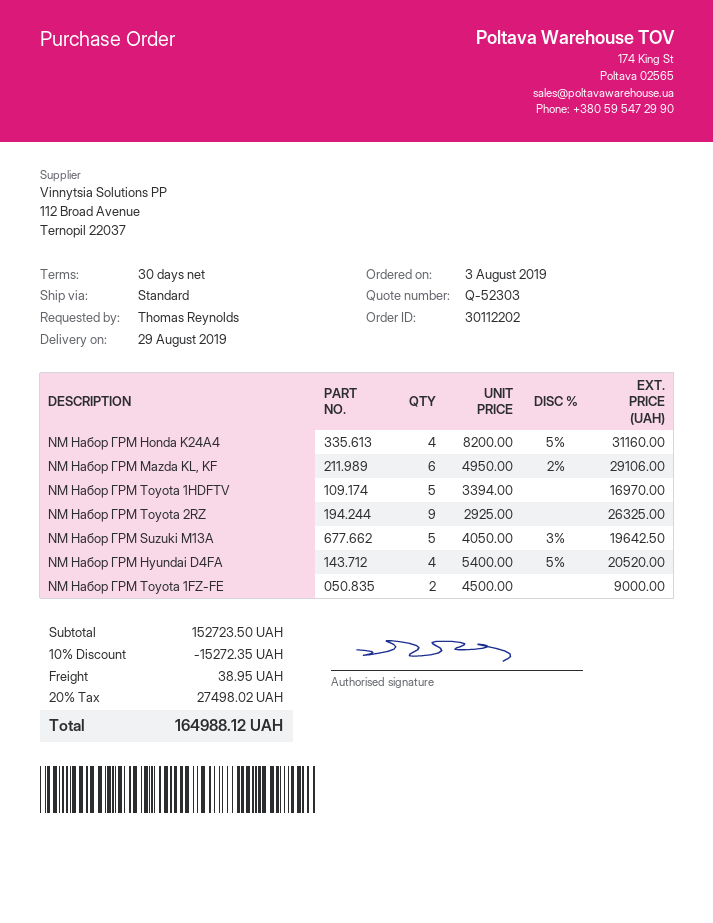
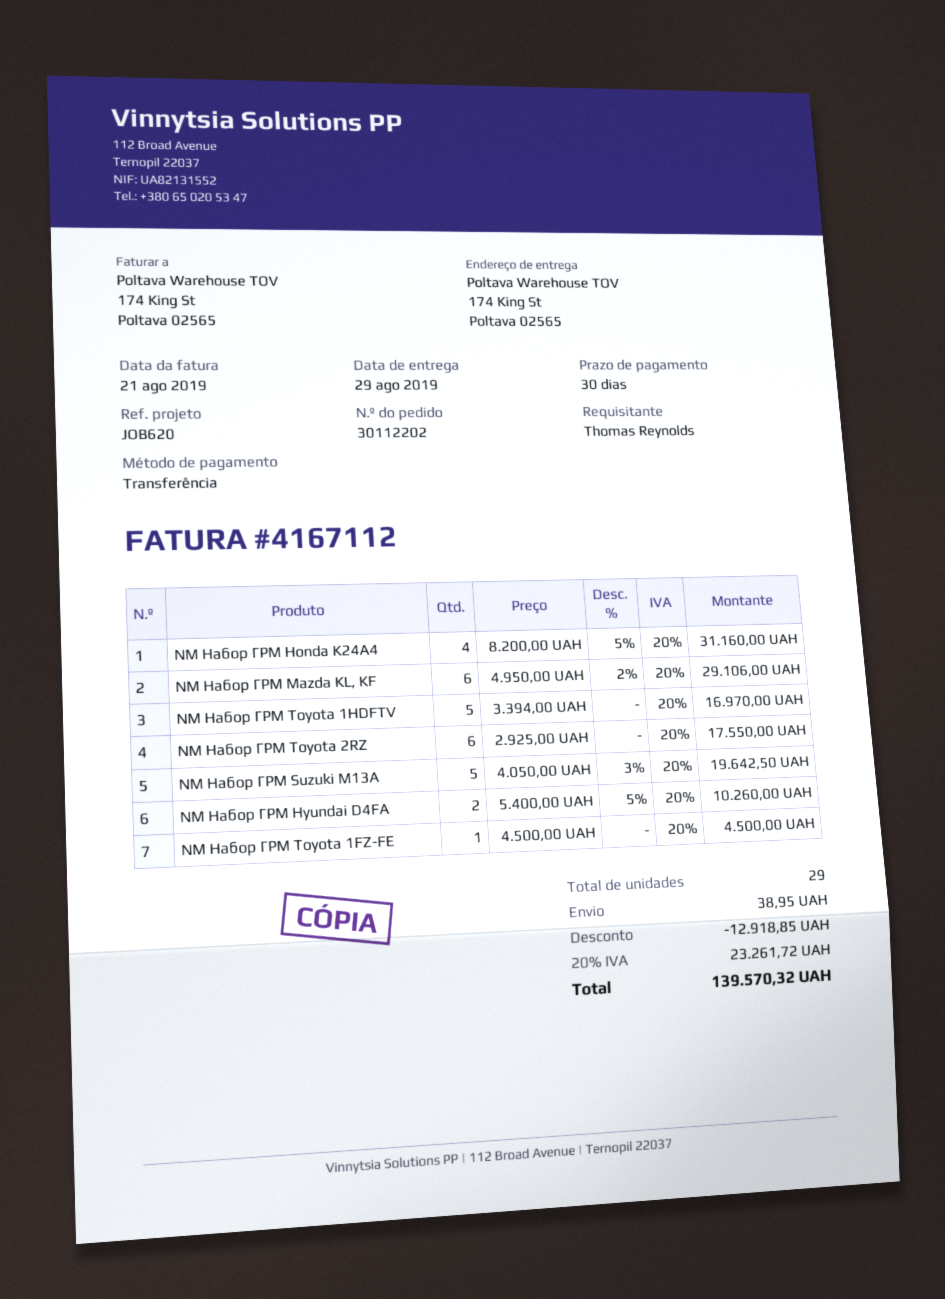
NM Набор ГРМ Toyota 2RZ: 9 x 2925.00 = 26325.00 -> 6 x 2925.00 = 17550.00
NM Набор ГРМ Hyundai D4FA: 4 x 5400.00 - 5% = 20520.00 -> 2 x 5400.00 - 5% = 10260.00
NM Набор ГРМ Toyota 1FZ-FE: 2 x 4500.00 = 9000.00 -> 1 x 4500.00 = 4500.00
discount: 15272.35 -> 12918.85
tax: 20% = 27498.02 -> 20% = 23261.72
total: 164988.12 -> 139570.32

